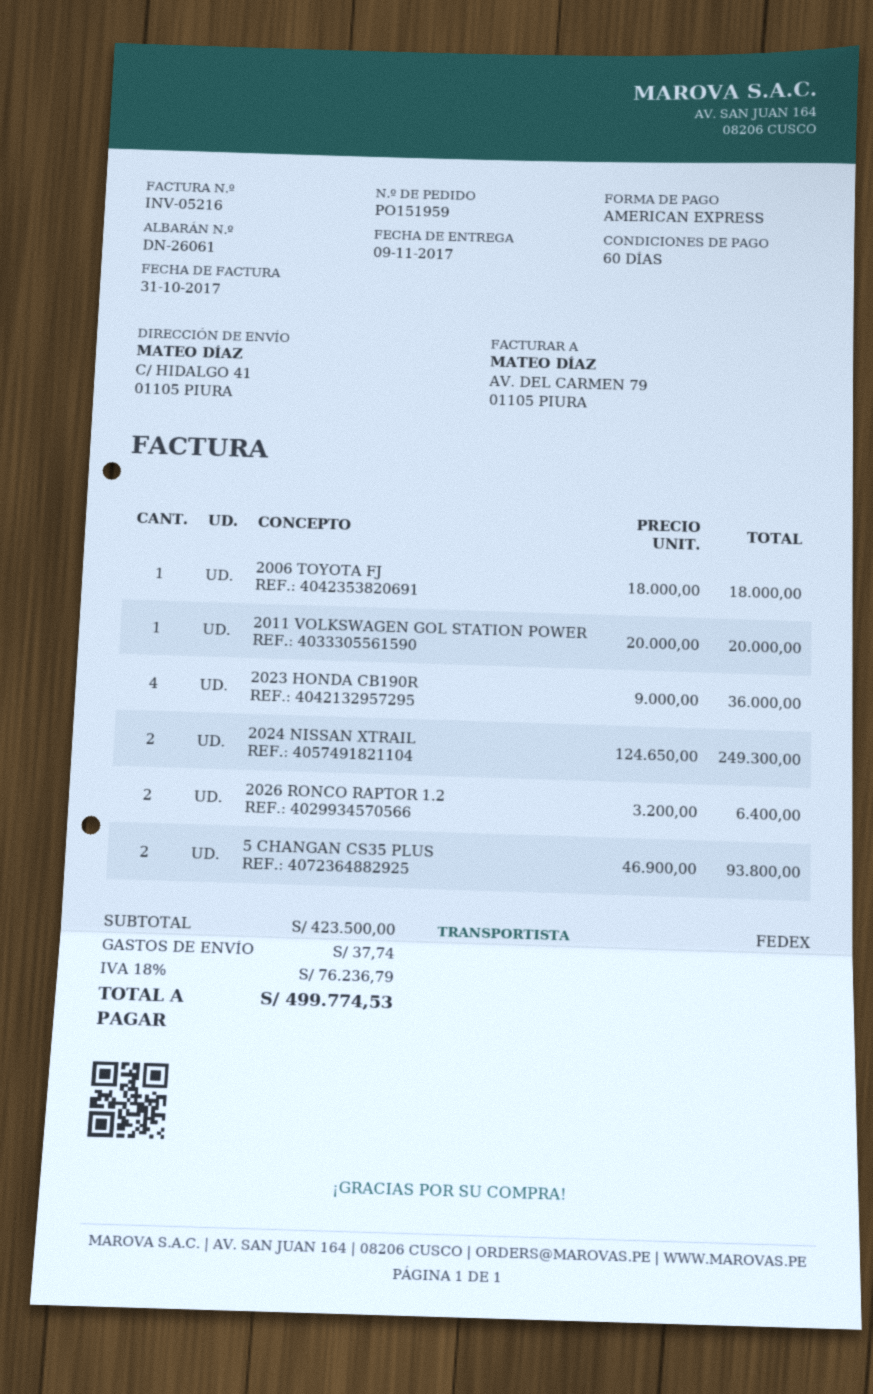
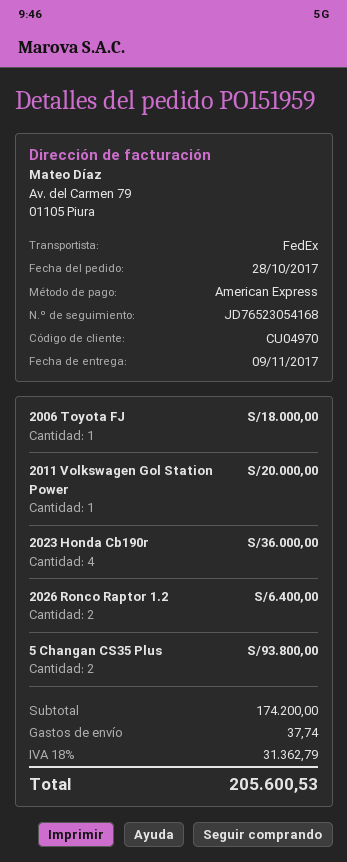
2024 NISSAN XTRAIL: 2 for 249300.00 -> none
subtotal: 423500.00 -> 174200.00
tax: 18% = 76236.79 -> 18% = 31362.79
total: 499774.53 -> 205600.53

